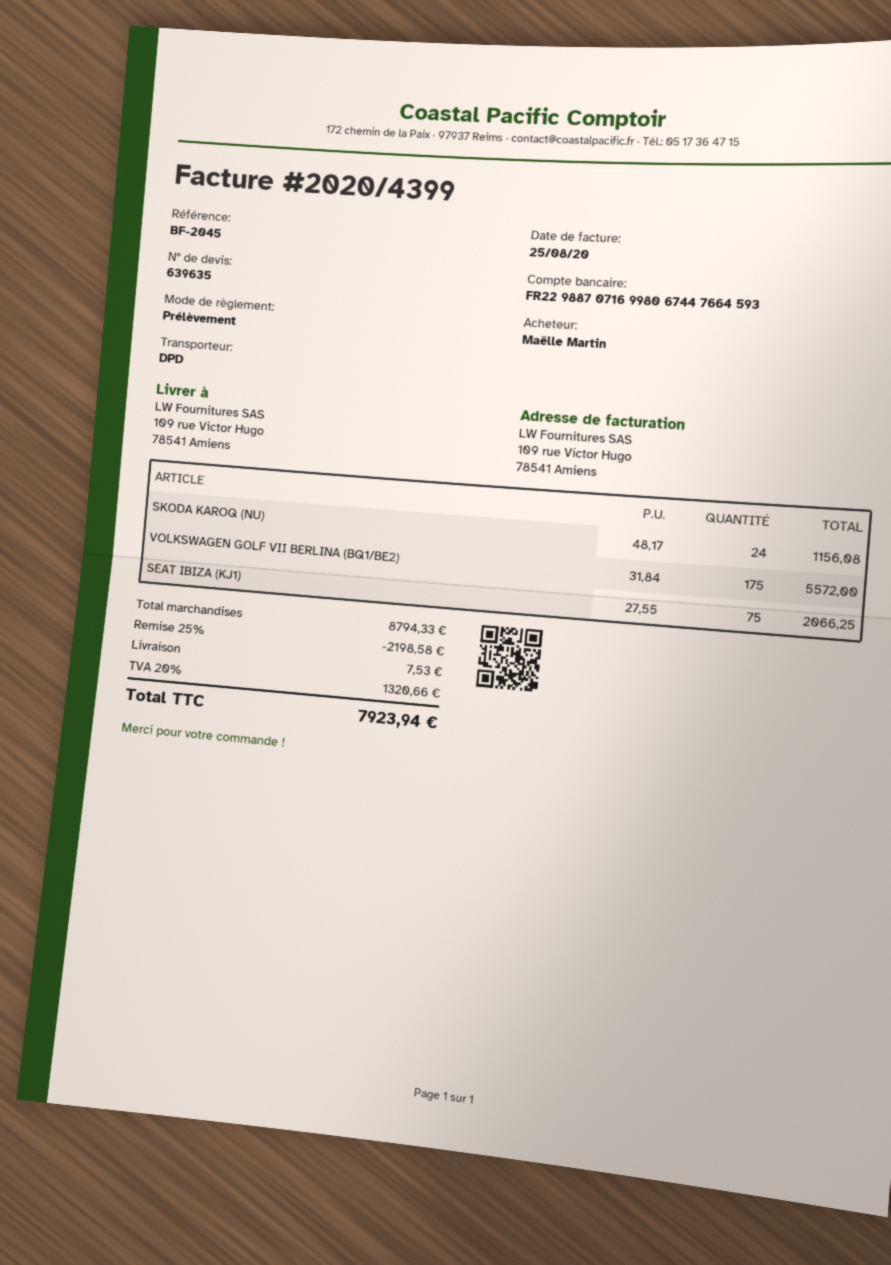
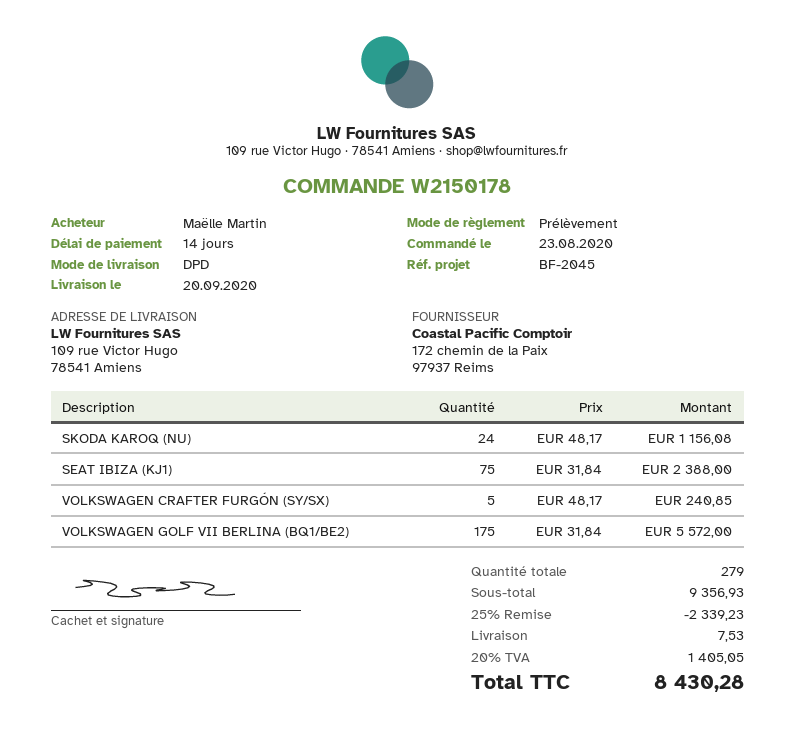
SEAT IBIZA (KJ1): 75 x 27.55 = 2066.25 -> 75 x 31.84 = 2388.00
VOLKSWAGEN CRAFTER FURGÓN (SY/SX): none -> 5 x 48.17 = 240.85
subtotal: 8794.33 -> 9356.93
discount: 25% = 2198.58 -> 25% = 2339.23
tax: 20% = 1320.66 -> 20% = 1405.05
total: 7923.94 -> 8430.28

